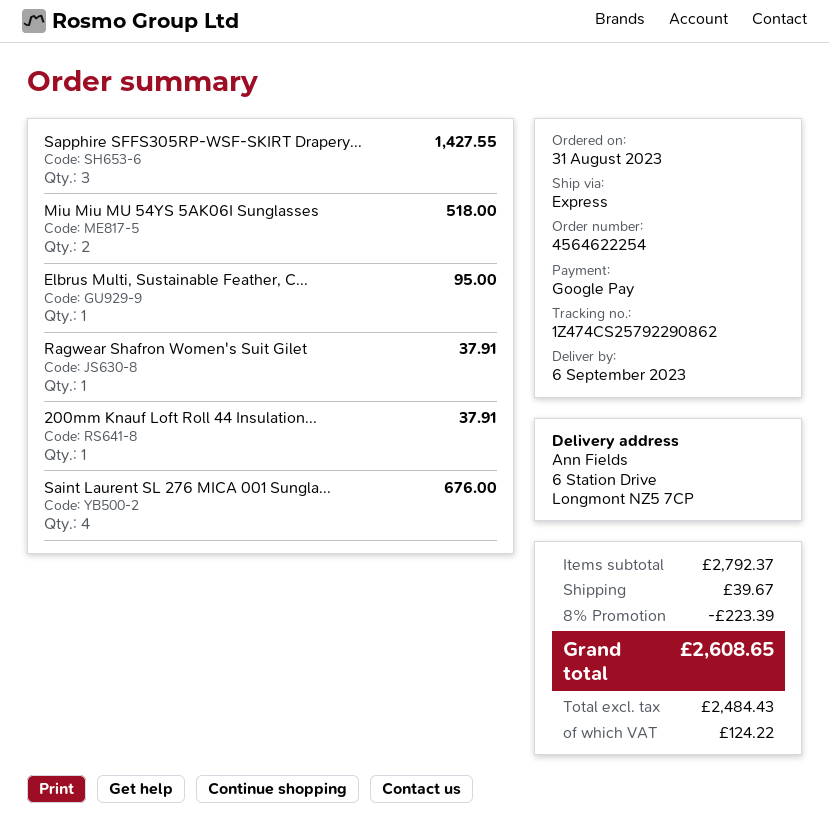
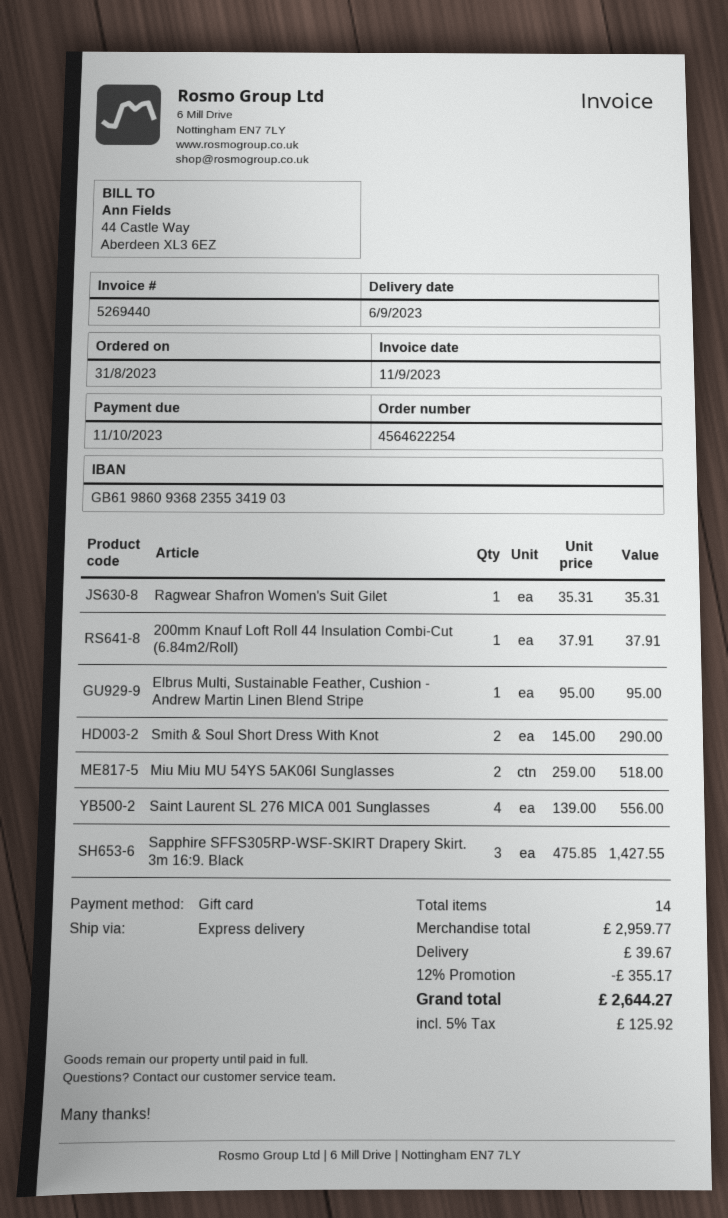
payment method: Google Pay -> gift card
Ragwear Shafron Women's Suit Gilet: 1 for 37.91 -> 1 for 35.31
Saint Laurent SL 276 MICA 001 Sungla...: 4 for 676.00 -> 4 for 556.00
Smith & Soul Short Dress With Knot: none -> 2 for 290.00
subtotal: 2792.37 -> 2959.77
discount: 8% = 223.39 -> 12% = 355.17
tax: 124.22 -> 125.92
total: 2608.65 -> 2644.27

